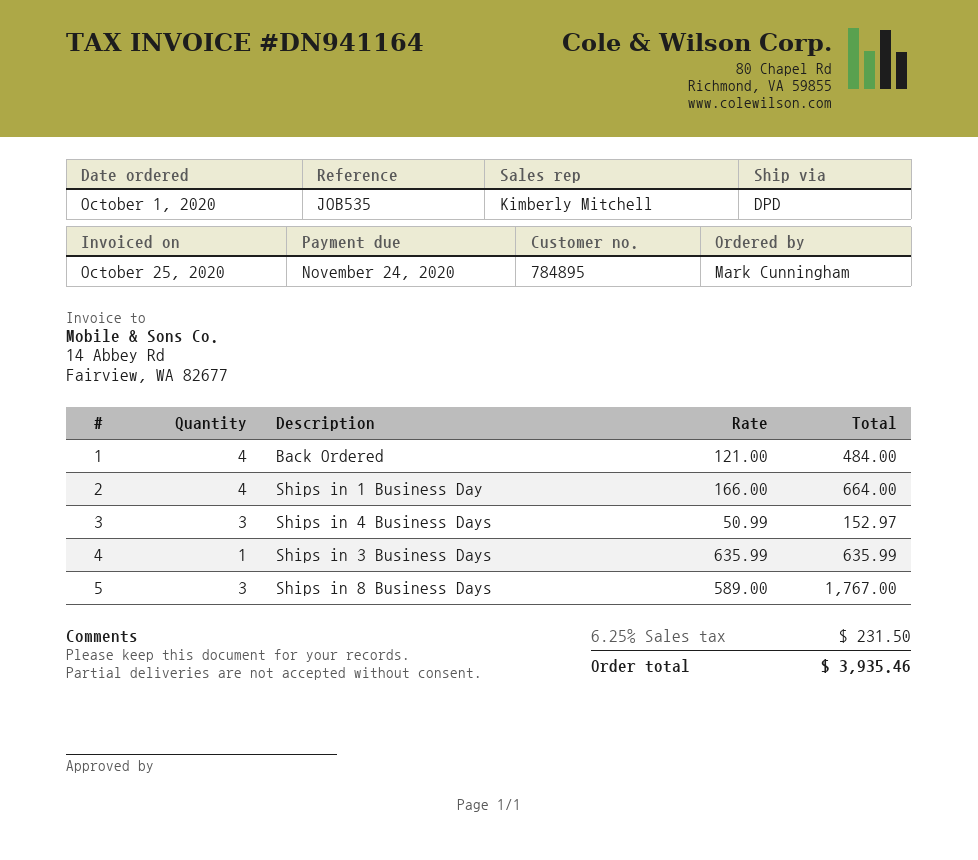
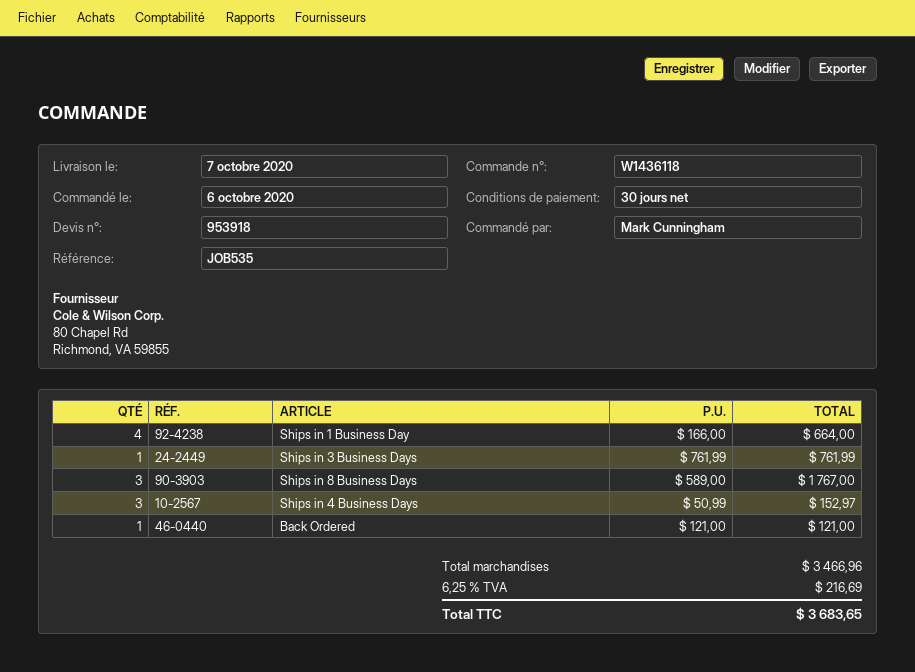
order date: 2020-10-01 -> 2020-10-06
Back Ordered: 4 x 121.00 = 484.00 -> 1 x 121.00 = 121.00
Ships in 3 Business Days: 1 x 635.99 = 635.99 -> 1 x 761.99 = 761.99
tax: 6.25% = 231.50 -> 6.25% = 216.69
total: 3935.46 -> 3683.65

